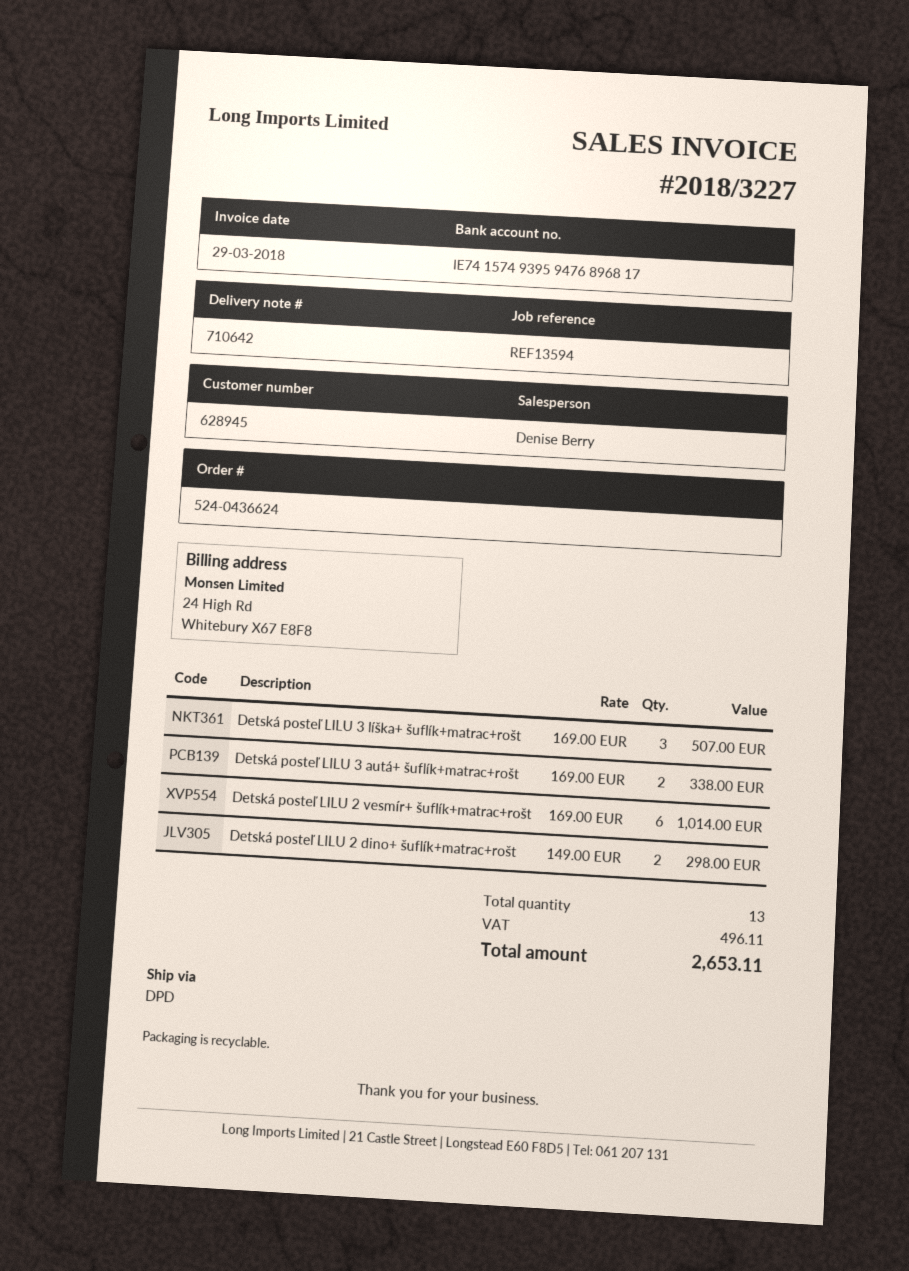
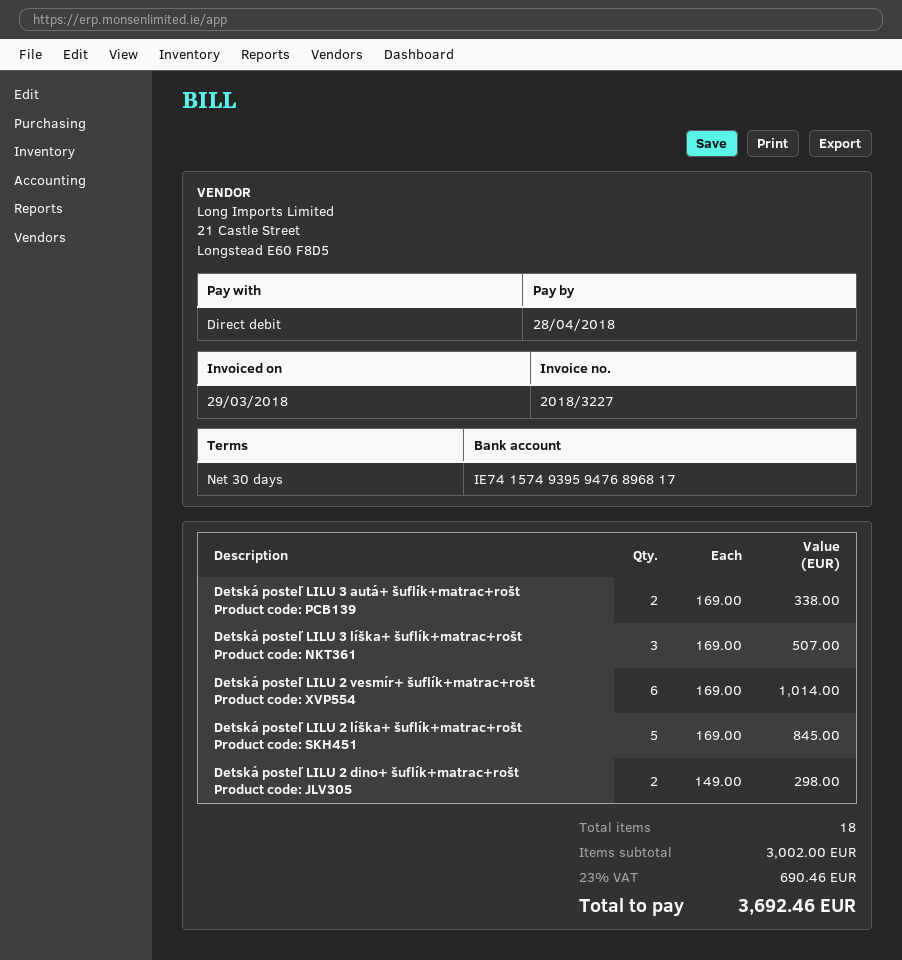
Detská posteľ LILU 2 líška+ šuflík+matrac+rošt: none -> 5 x 169.00 = 845.00
total quantity: 13 -> 18
tax: 496.11 -> 690.46
total: 2653.11 -> 3692.46

